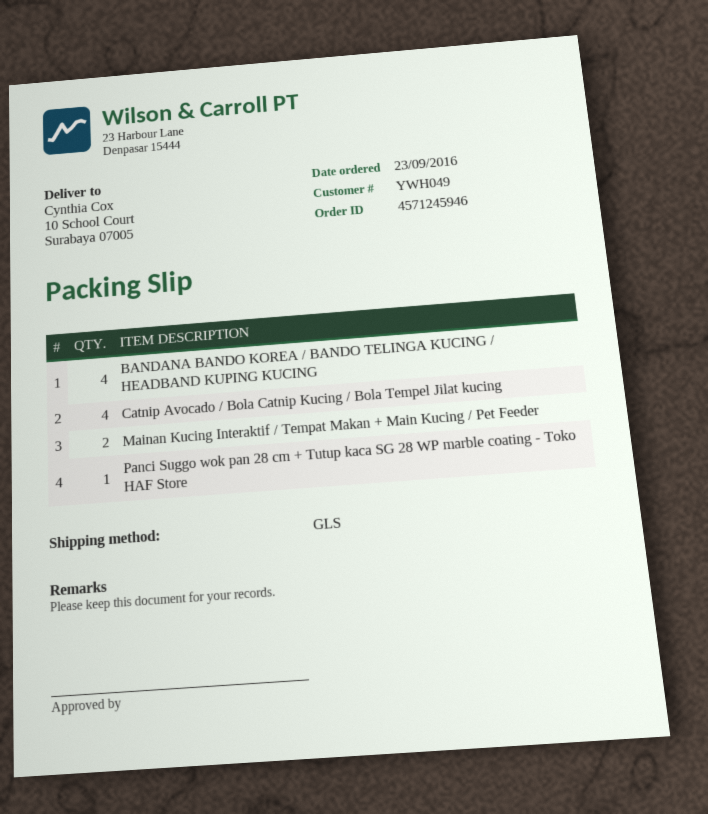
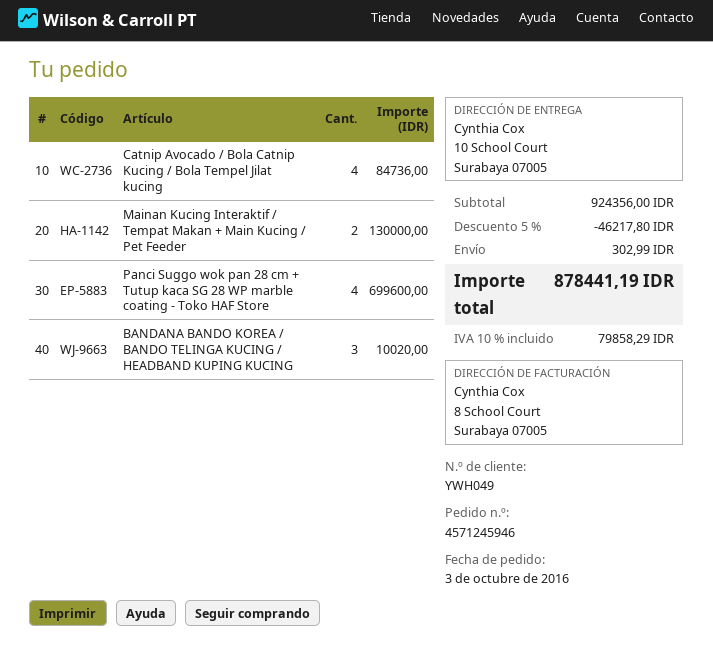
order date: 2016-09-23 -> 2016-10-03
BANDANA BANDO KOREA / BANDO TELINGA KUCING / HEADBAND KUPING KUCING: 4 -> 3
Panci Suggo wok pan 28 cm + Tutup kaca SG 28 WP marble coating - Toko HAF Store: 1 -> 4

